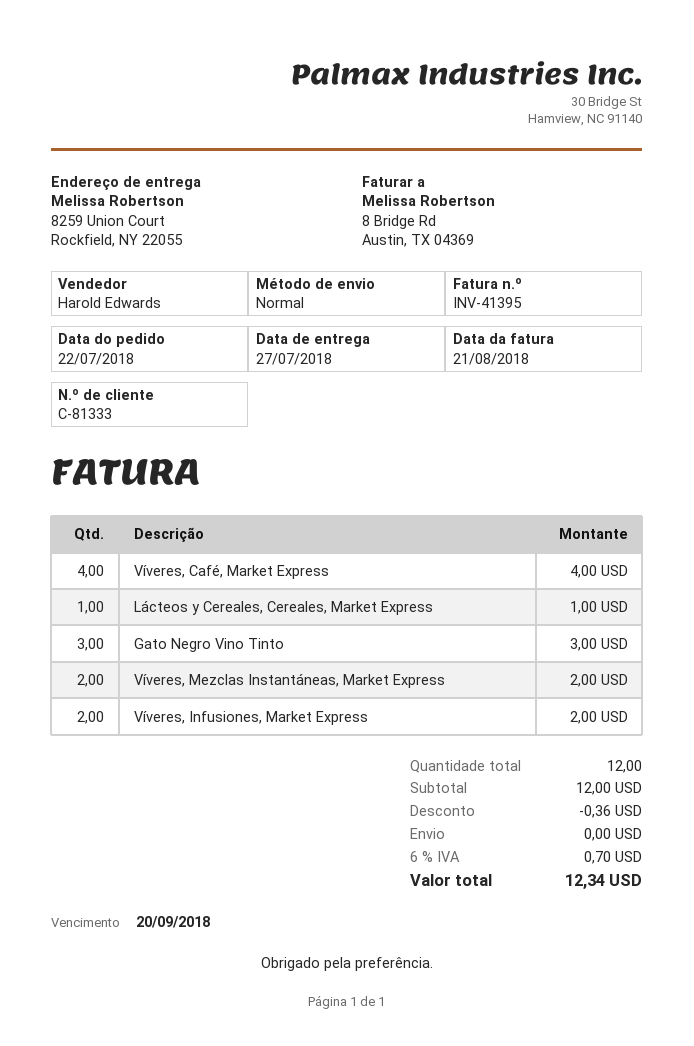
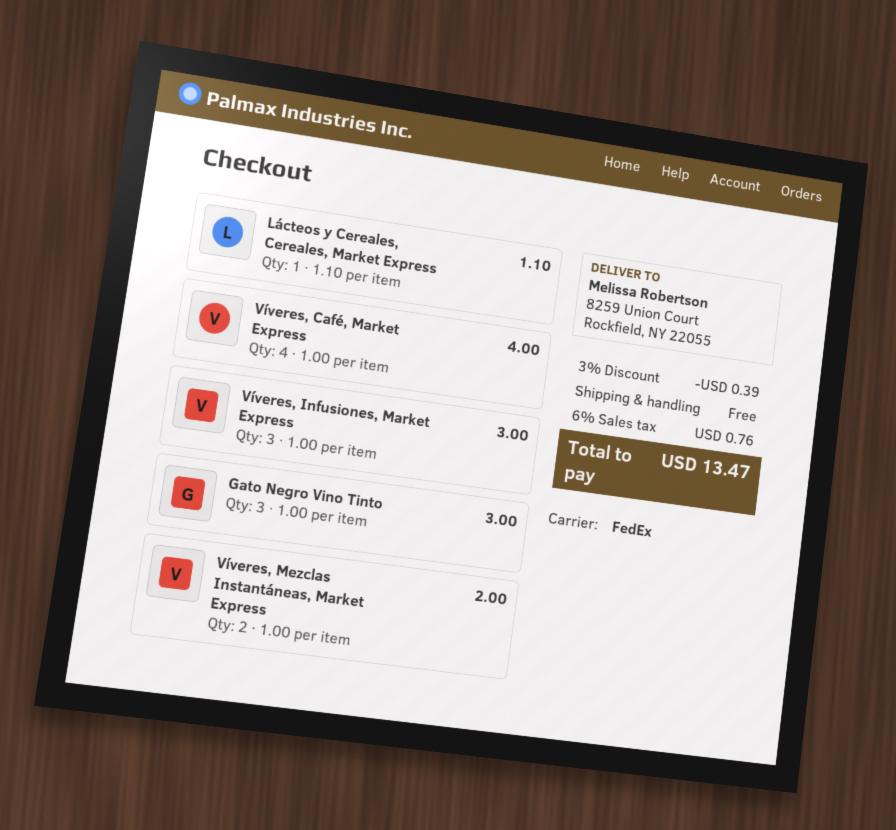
shipping method: standard -> FedEx
Lácteos y Cereales, Cereales, Market Express: 1 for 1.00 -> 1 for 1.10
Víveres, Infusiones, Market Express: 2 for 2.00 -> 3 for 3.00
discount: 0.36 -> 0.39
tax: 6% = 0.70 -> 6% = 0.76
total: 12.34 -> 13.47

